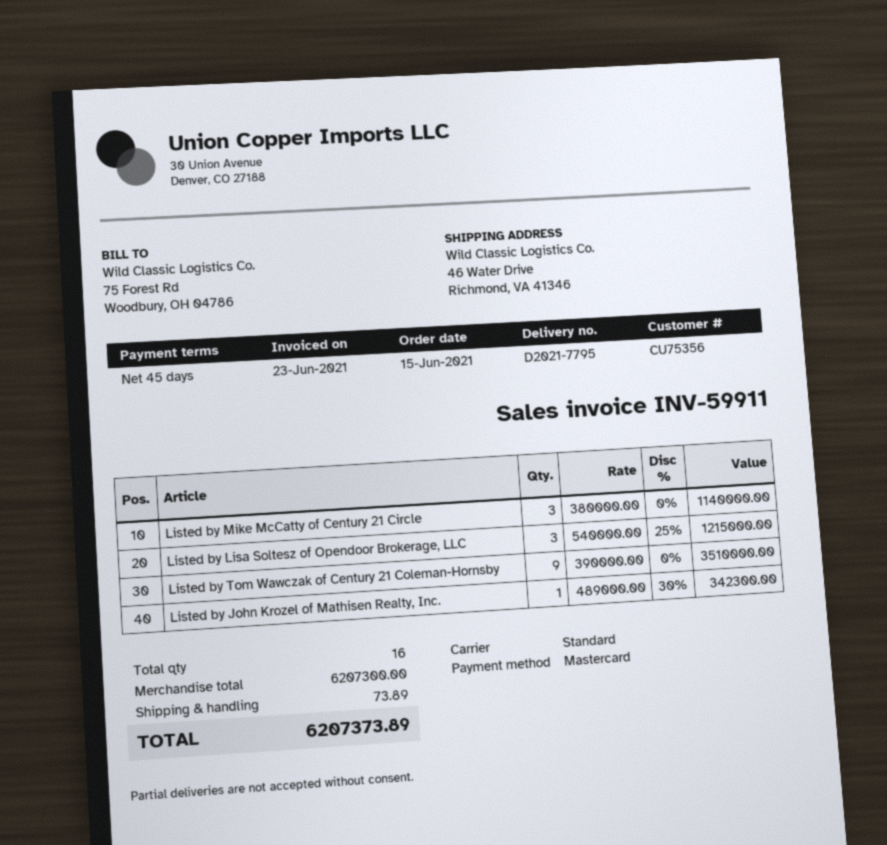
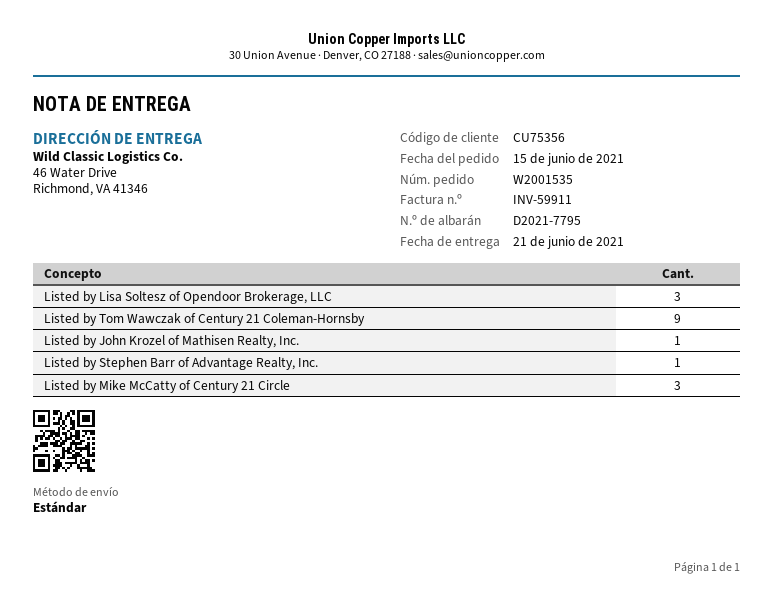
Listed by Stephen Barr of Advantage Realty, Inc.: none -> 1

